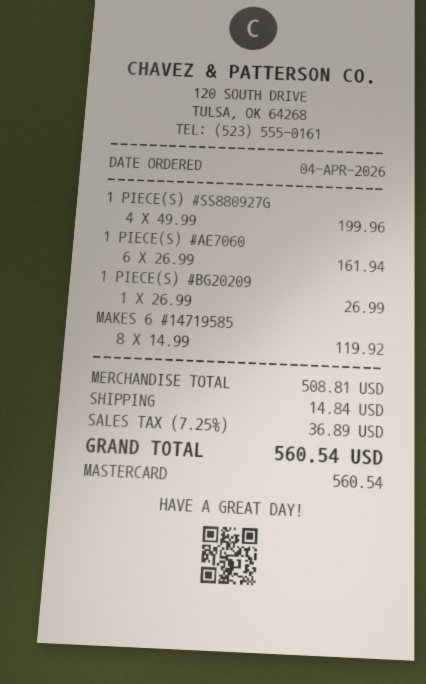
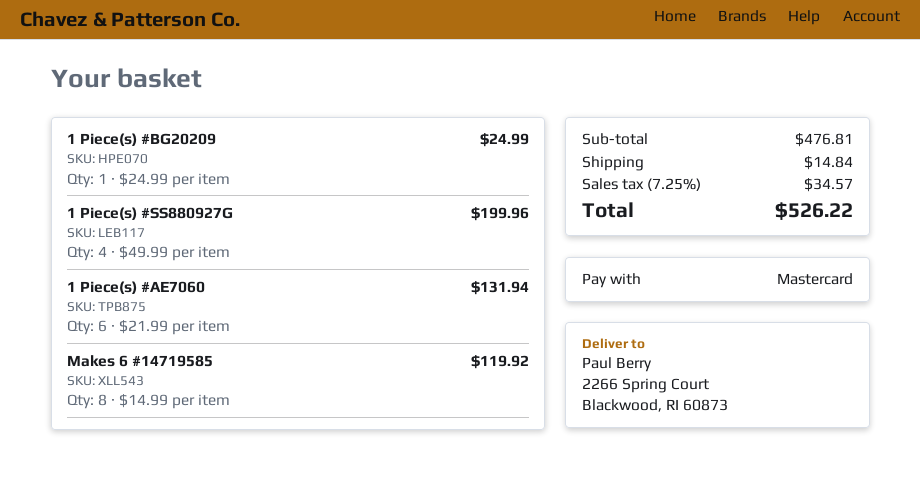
1 PIECE(S) #AE7060: 6 x 26.99 = 161.94 -> 6 x 21.99 = 131.94
1 PIECE(S) #BG20209: 1 x 26.99 = 26.99 -> 1 x 24.99 = 24.99
subtotal: 508.81 -> 476.81
tax: 7.25% = 36.89 -> 7.25% = 34.57
total: 560.54 -> 526.22

